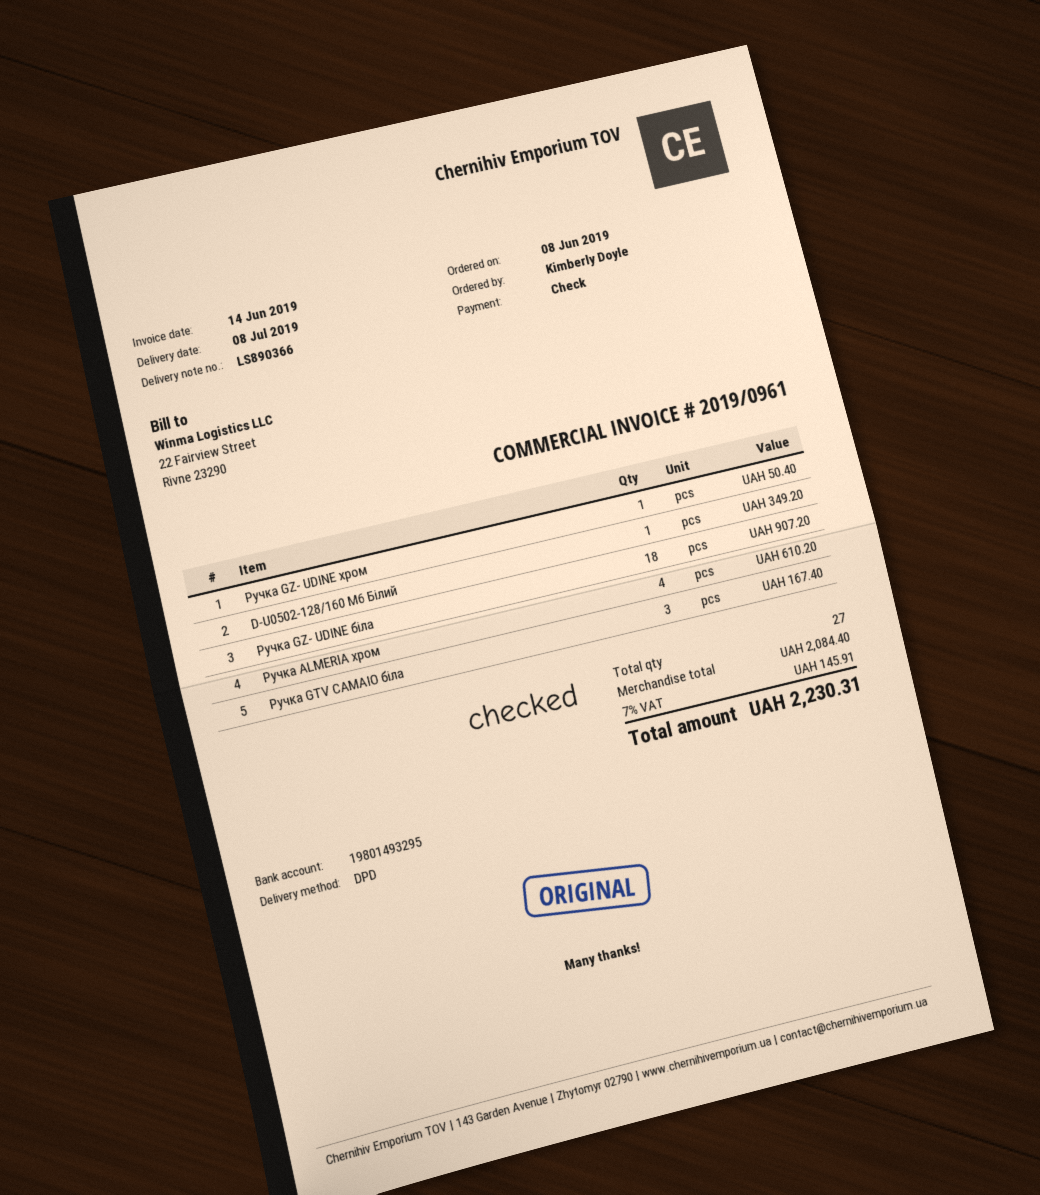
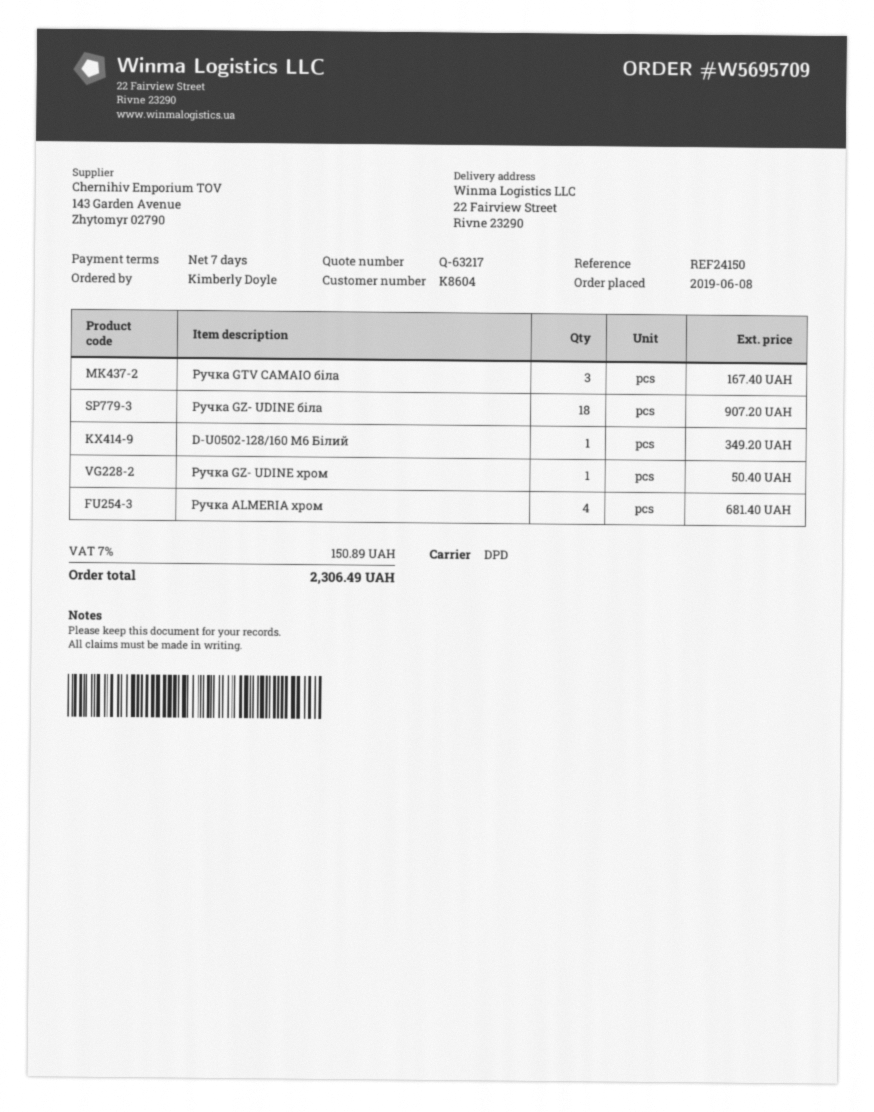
Ручка ALMERIA хром: 4 for 610.20 -> 4 for 681.40
tax: 7% = 145.91 -> 7% = 150.89
total: 2230.31 -> 2306.49

